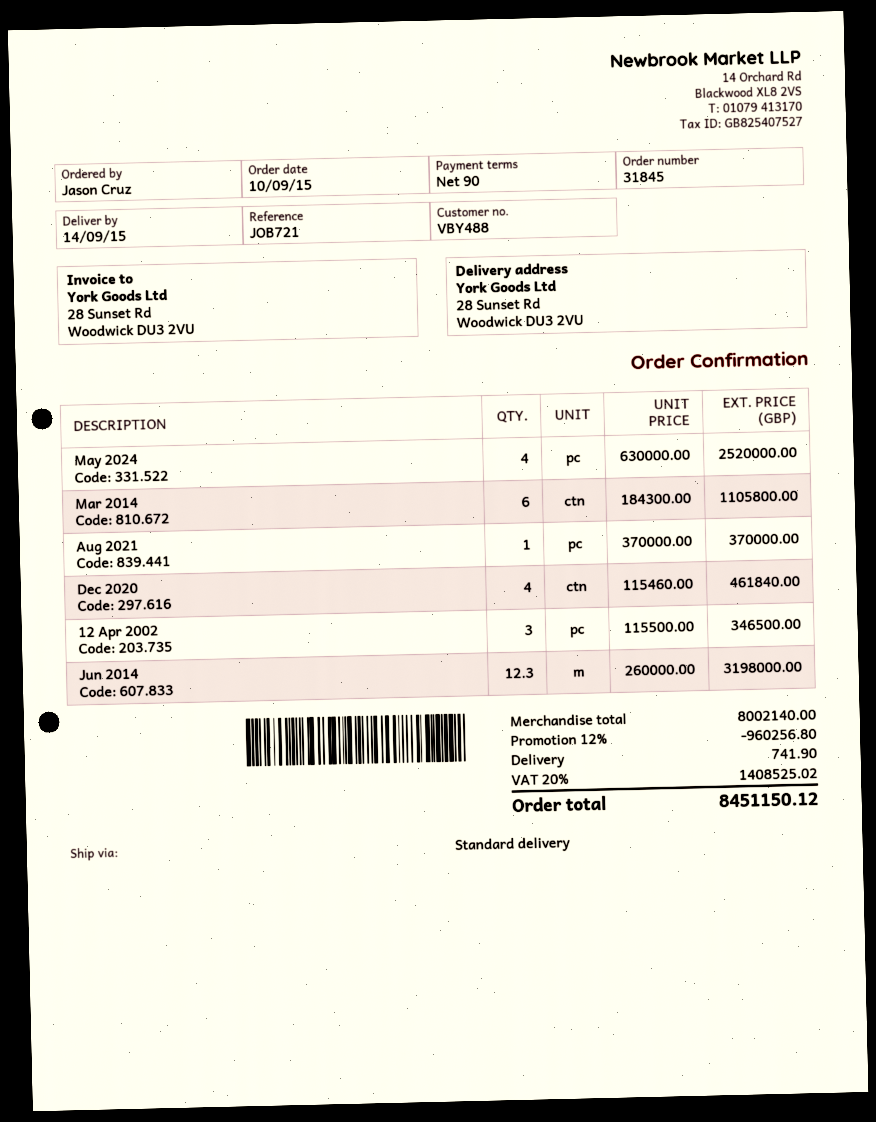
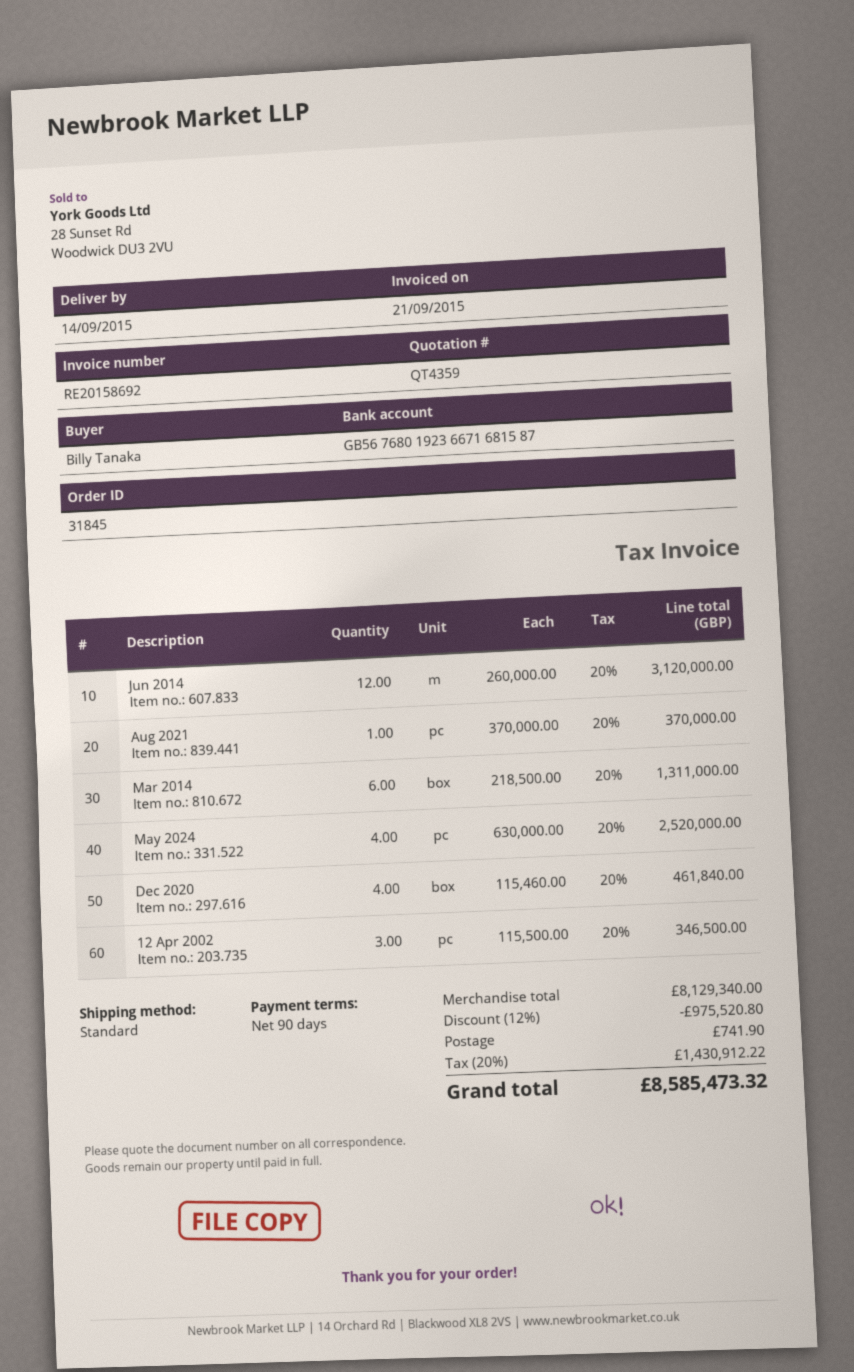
ordered by: Jason Cruz -> Billy Tanaka
Mar 2014: 6 x 184300.00 = 1105800.00 -> 6 x 218500.00 = 1311000.00
Jun 2014: 12.3 x 260000.00 = 3198000.00 -> 12 x 260000.00 = 3120000.00
subtotal: 8002140.00 -> 8129340.00
discount: 12% = 960256.80 -> 12% = 975520.80
tax: 20% = 1408525.02 -> 20% = 1430912.22
total: 8451150.12 -> 8585473.32

